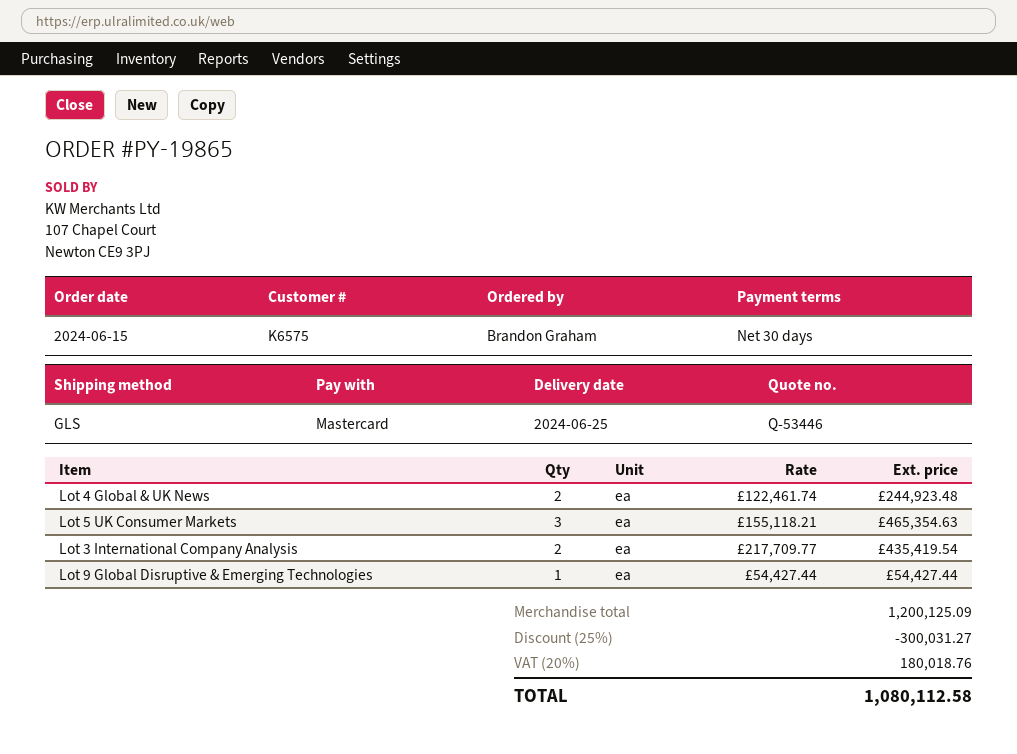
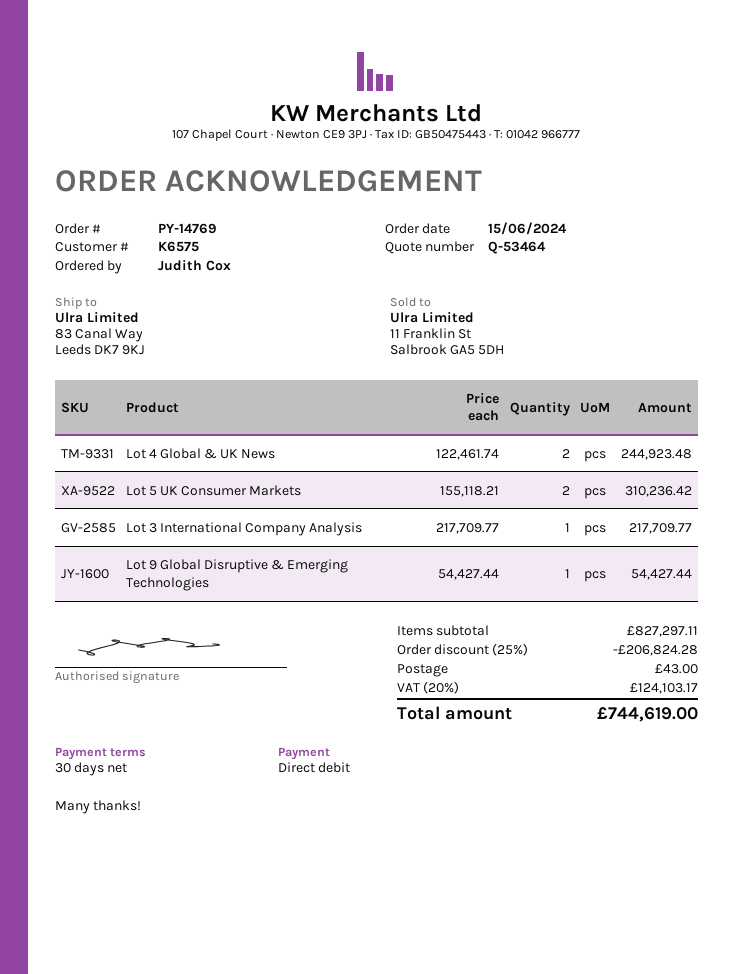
quote number: Q-53446 -> Q-53464
order number: PY-19865 -> PY-14769
ordered by: Brandon Graham -> Judith Cox
payment method: Mastercard -> direct debit
Lot 5 UK Consumer Markets: 3 x 155118.21 = 465354.63 -> 2 x 155118.21 = 310236.42
Lot 3 International Company Analysis: 2 x 217709.77 = 435419.54 -> 1 x 217709.77 = 217709.77
subtotal: 1200125.09 -> 827297.11
discount: 25% = 300031.27 -> 25% = 206824.28
shipping: none -> 43.00
tax: 20% = 180018.76 -> 20% = 124103.17
total: 1080112.58 -> 744619.00

